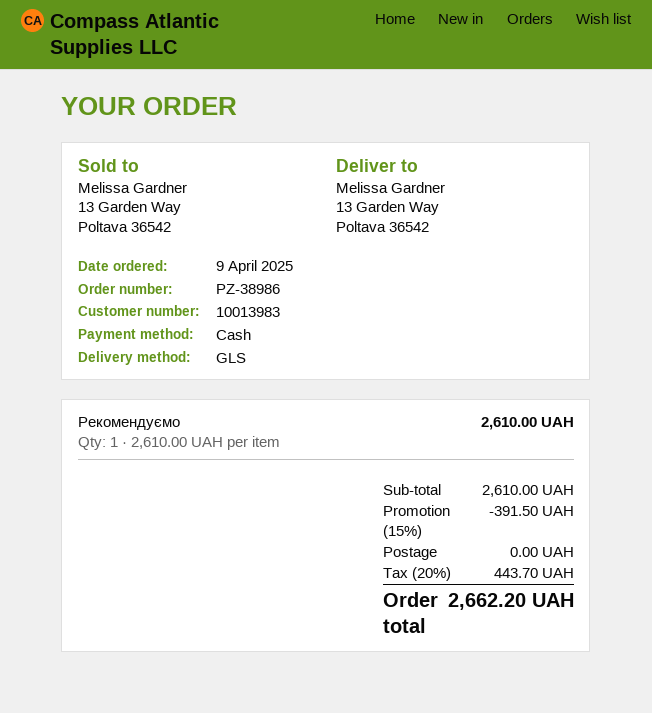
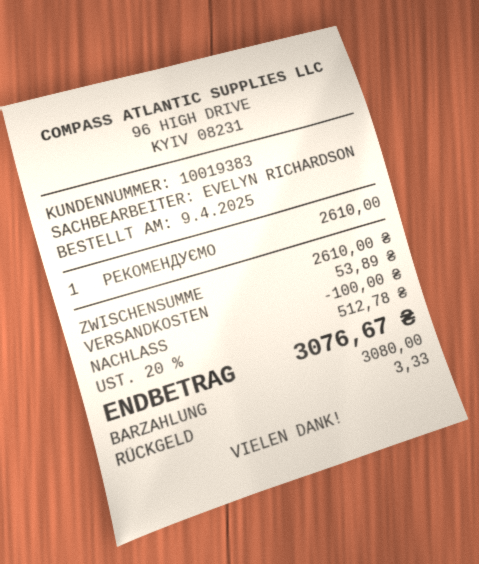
customer number: 10013983 -> 10019383
discount: 391.50 -> 100.00
shipping: 0.00 -> 53.89
tax: 20% = 443.70 -> 20% = 512.78
total: 2662.20 -> 3076.67

